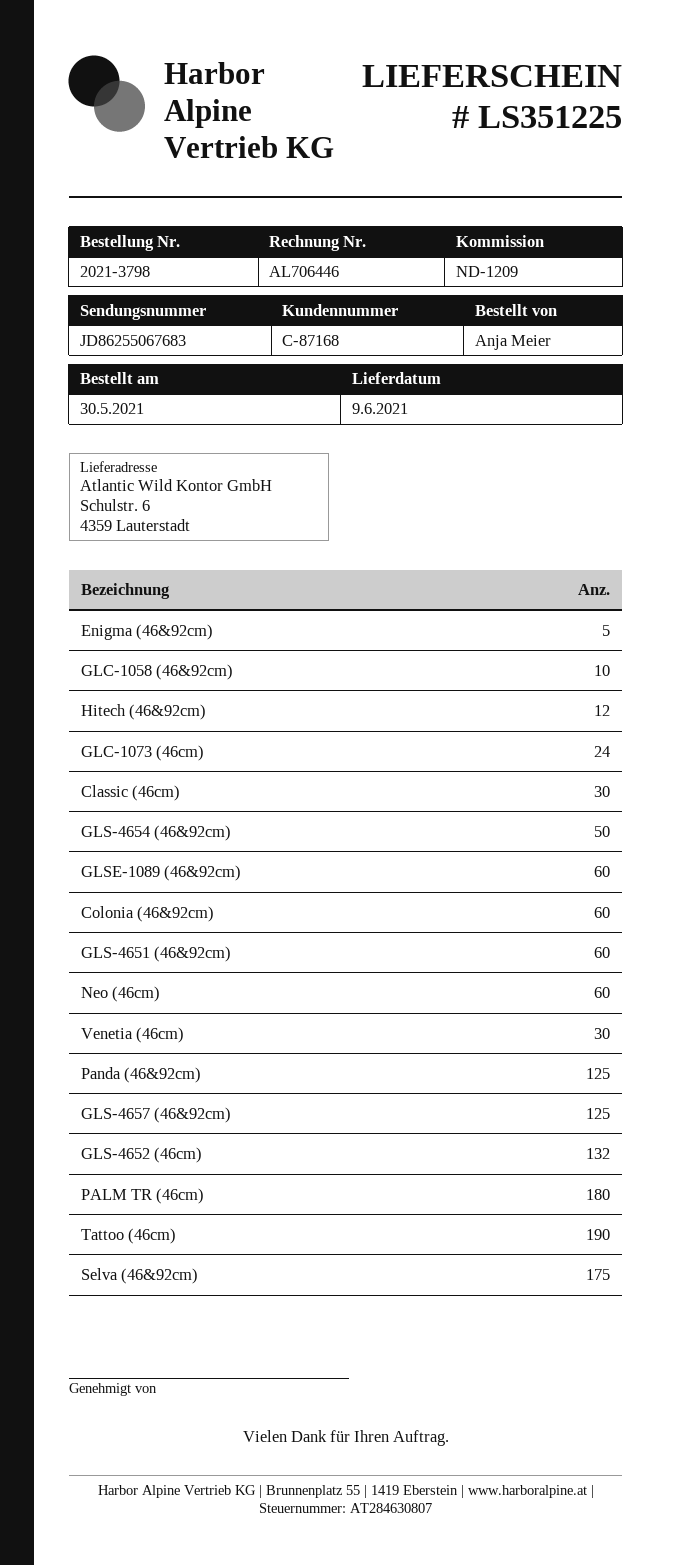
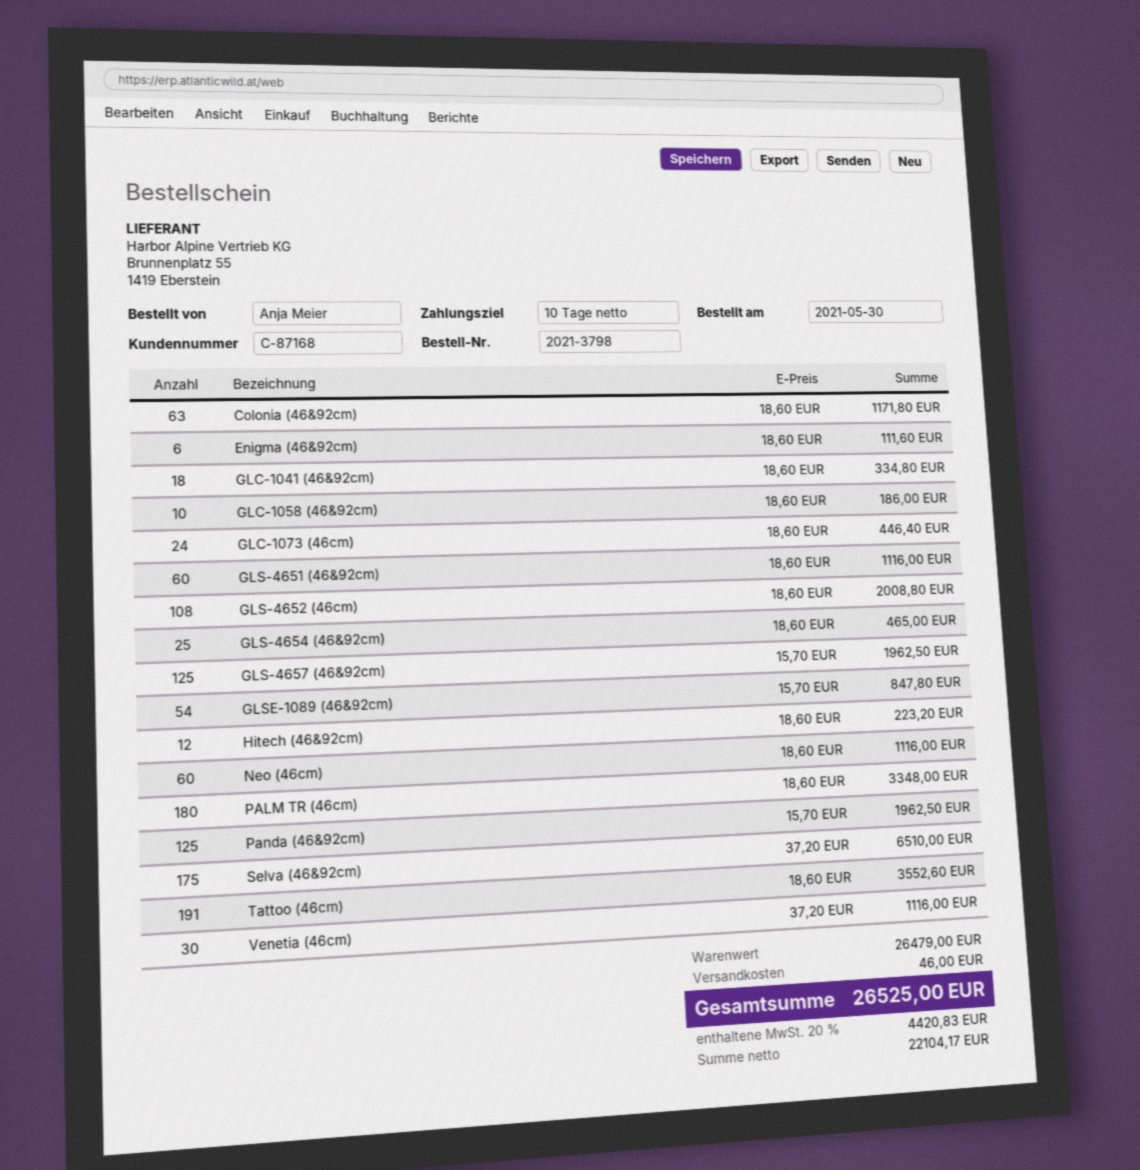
Enigma (46&92cm): 5 -> 6
Classic (46cm): 30 -> none
GLS-4654 (46&92cm): 50 -> 25
GLSE-1089 (46&92cm): 60 -> 54
Colonia (46&92cm): 60 -> 63
GLS-4652 (46cm): 132 -> 108
Tattoo (46cm): 190 -> 191
GLC-1041 (46&92cm): none -> 18

